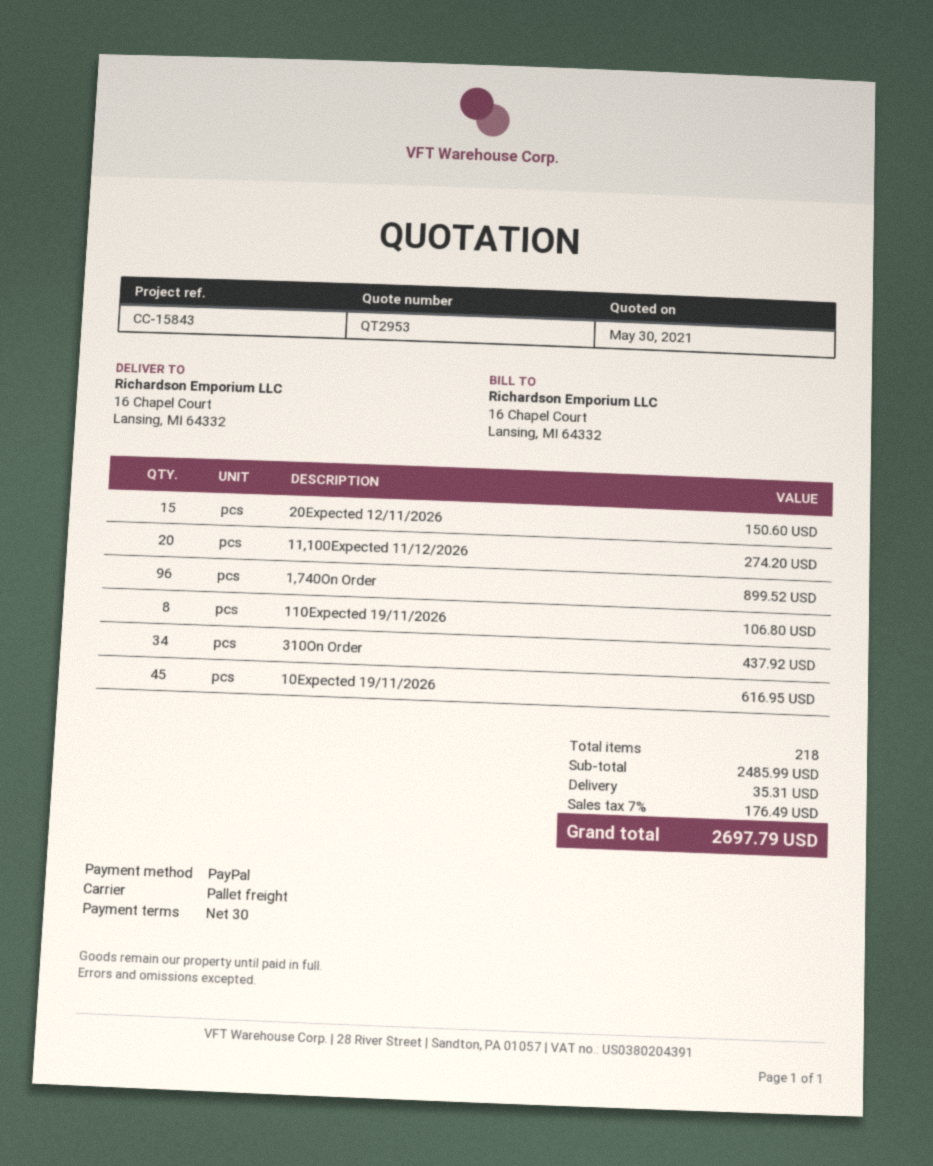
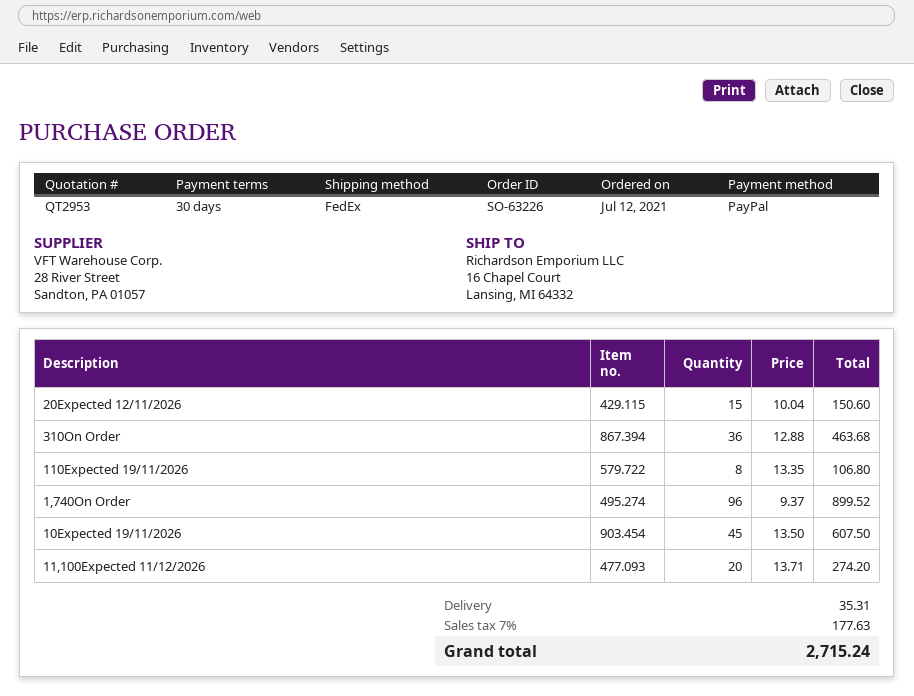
shipping method: pallet freight -> FedEx
310On Order: 34 for 437.92 -> 36 for 463.68
10Expected 19/11/2026: 45 for 616.95 -> 45 for 607.50
tax: 7% = 176.49 -> 7% = 177.63
total: 2697.79 -> 2715.24

